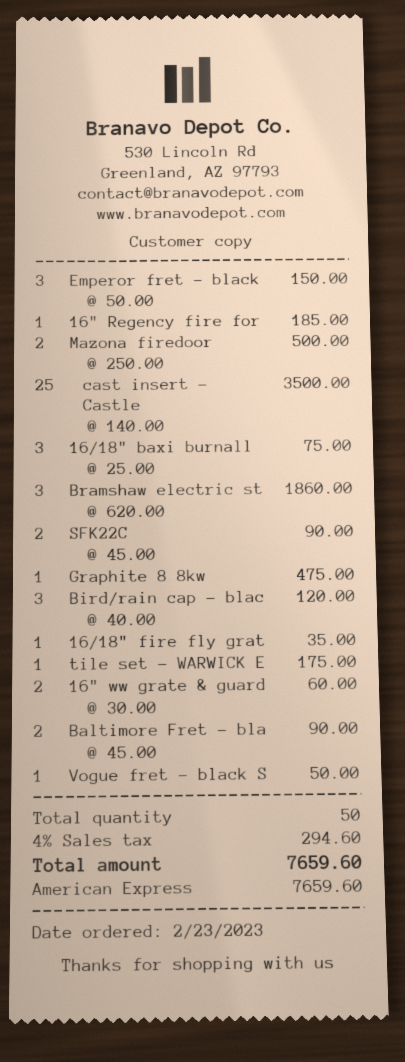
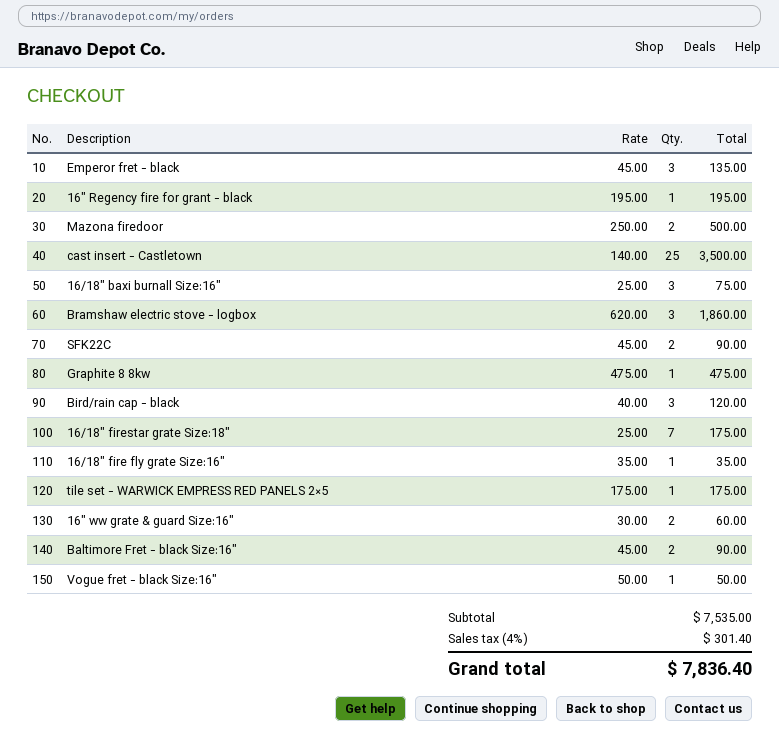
Emperor fret - black: 3 x 50.00 = 150.00 -> 3 x 45.00 = 135.00
16" Regency fire for: 1 x 185.00 = 185.00 -> 1 x 195.00 = 195.00
16/18" firestar grate Size:18": none -> 7 x 25.00 = 175.00
tax: 4% = 294.60 -> 4% = 301.40
total: 7659.60 -> 7836.40

